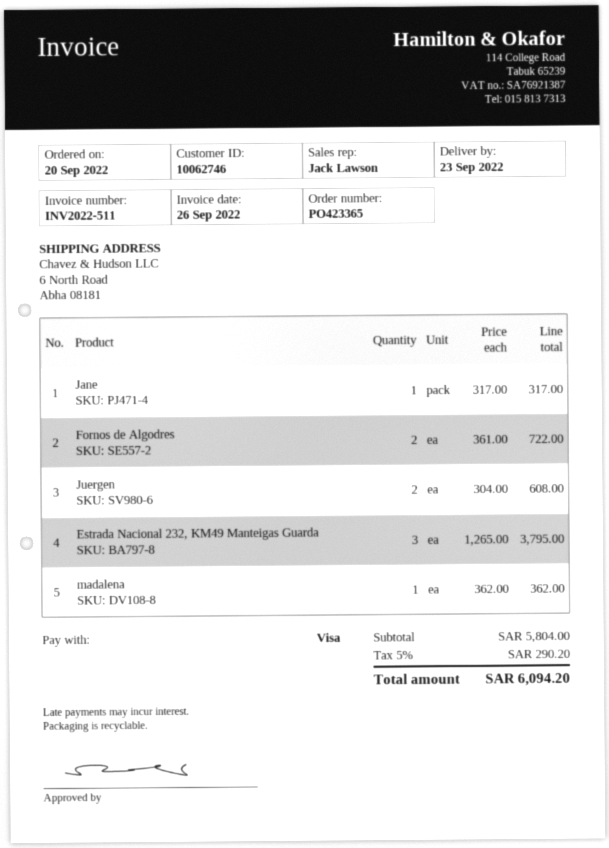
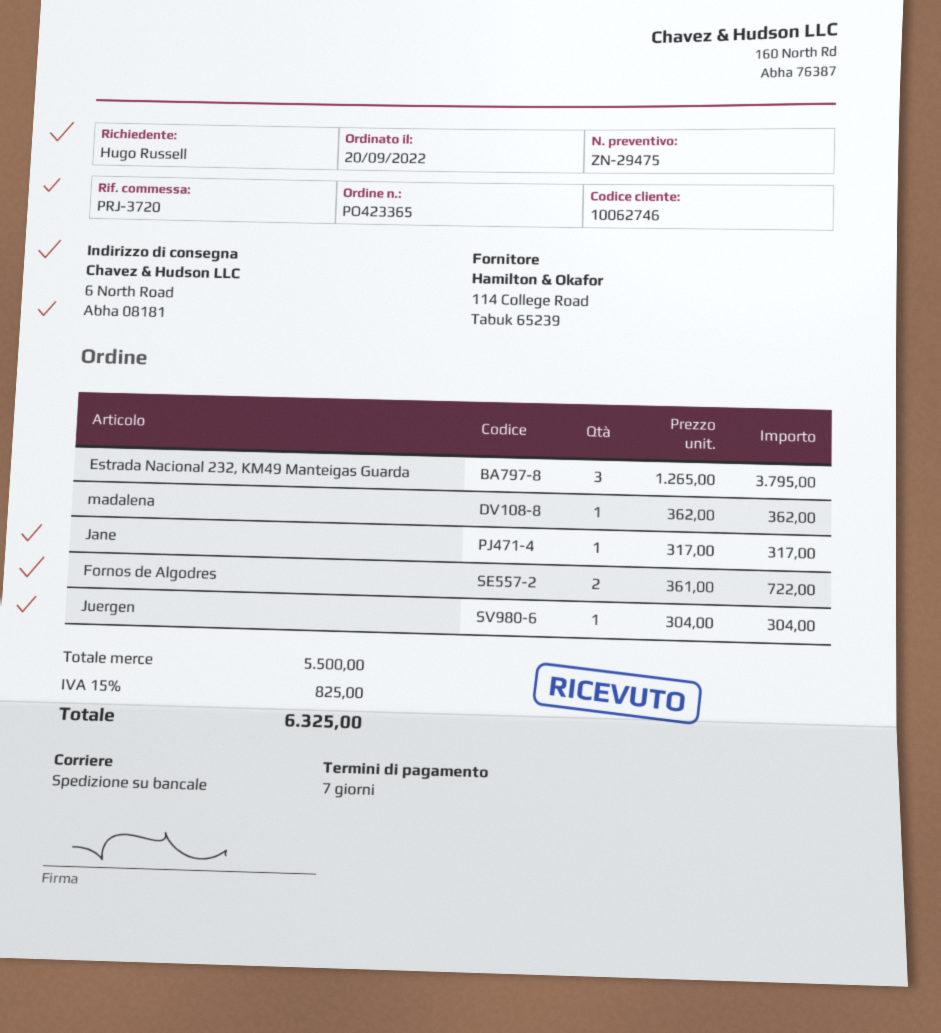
Juergen: 2 x 304.00 = 608.00 -> 1 x 304.00 = 304.00
subtotal: 5804.00 -> 5500.00
tax: 5% = 290.20 -> 15% = 825.00
total: 6094.20 -> 6325.00

